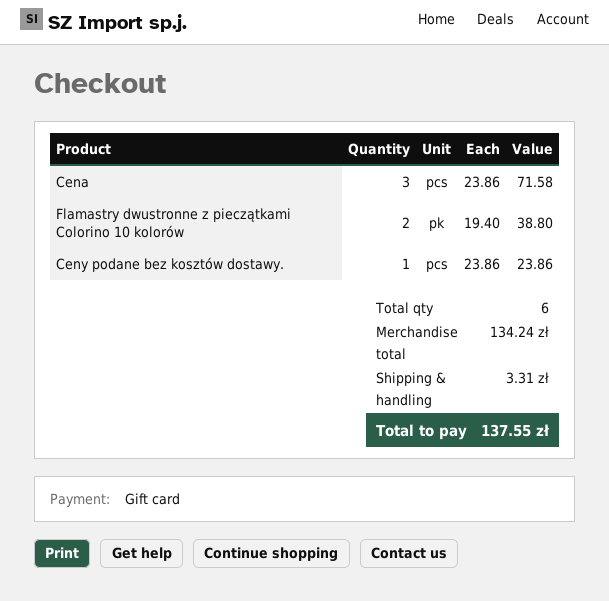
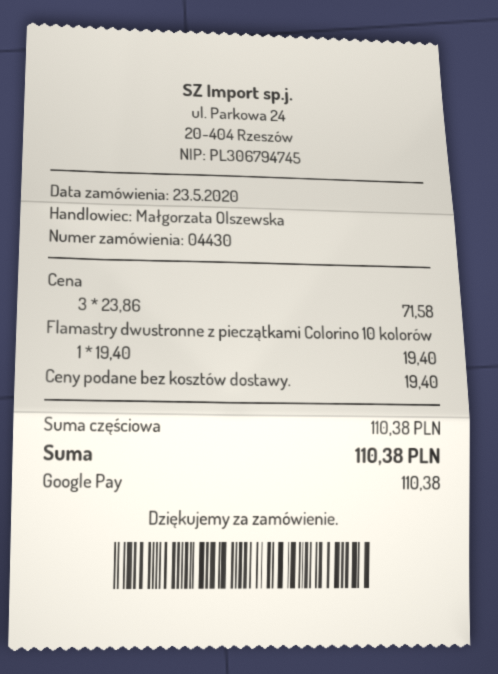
payment method: gift card -> Google Pay
Flamastry dwustronne z pieczątkami Colorino 10 kolorów: 2 x 19.40 = 38.80 -> 1 x 19.40 = 19.40
Ceny podane bez kosztów dostawy.: 1 x 23.86 = 23.86 -> 1 x 19.40 = 19.40
subtotal: 134.24 -> 110.38
shipping: 3.31 -> none
total: 137.55 -> 110.38

